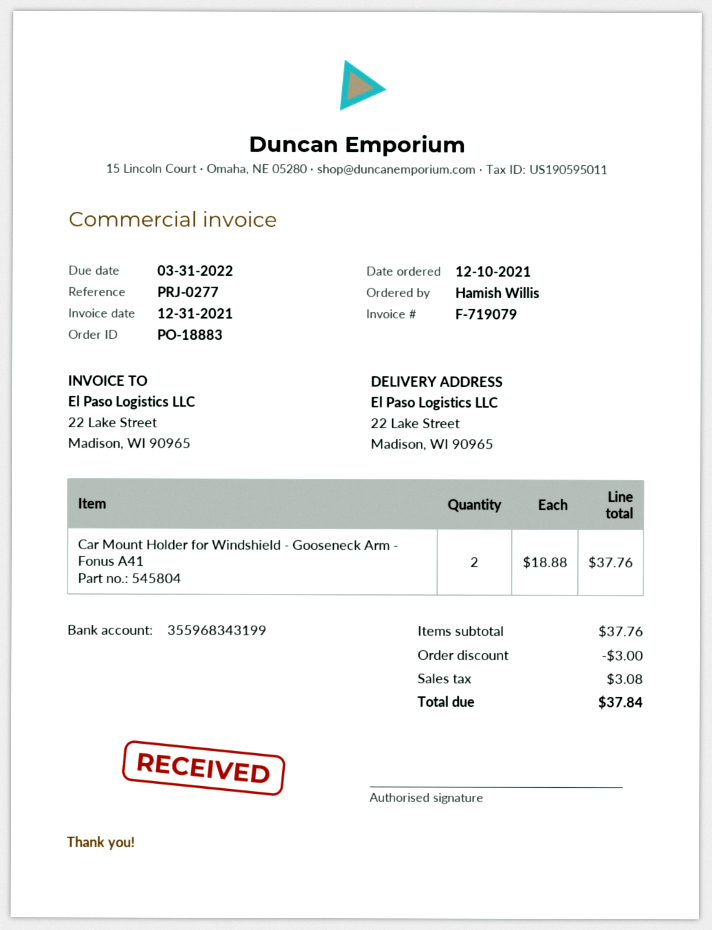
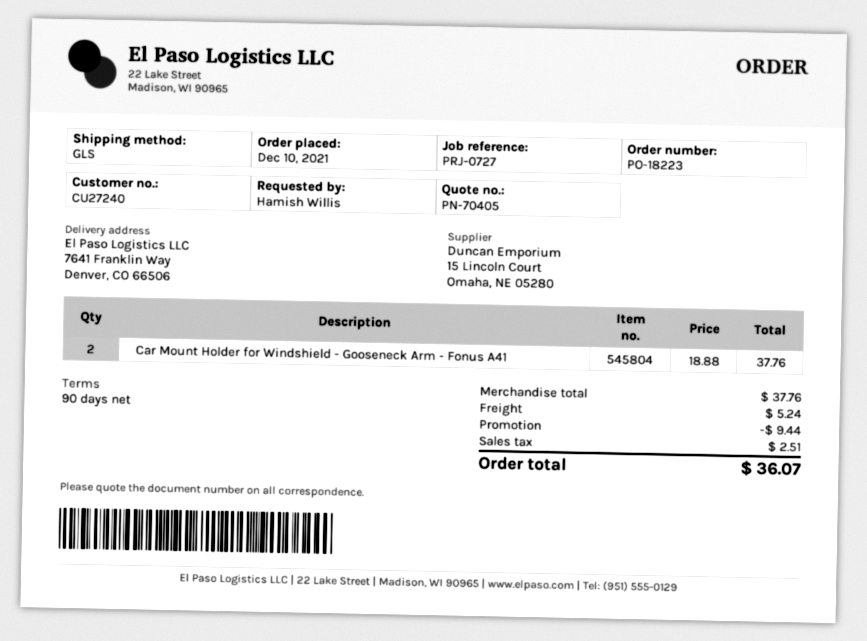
order number: PO-18883 -> PO-18223
reference: PRJ-0277 -> PRJ-0727
ship to: 22 Lake Street, Madison, WI 90965 -> 7641 Franklin Way, Denver, CO 66506
discount: 3.00 -> 9.44
shipping: none -> 5.24
tax: 3.08 -> 2.51
total: 37.84 -> 36.07

